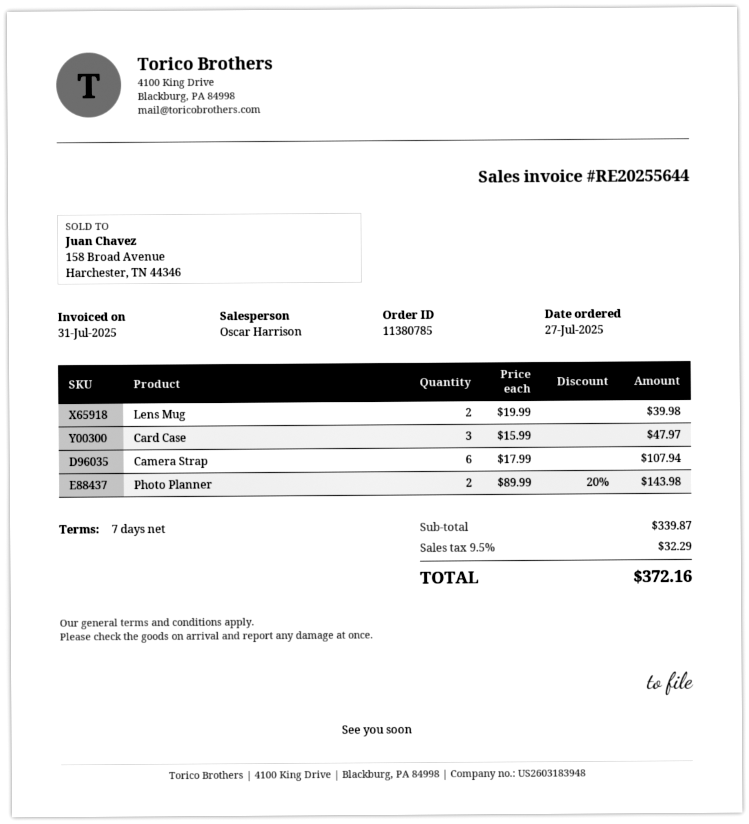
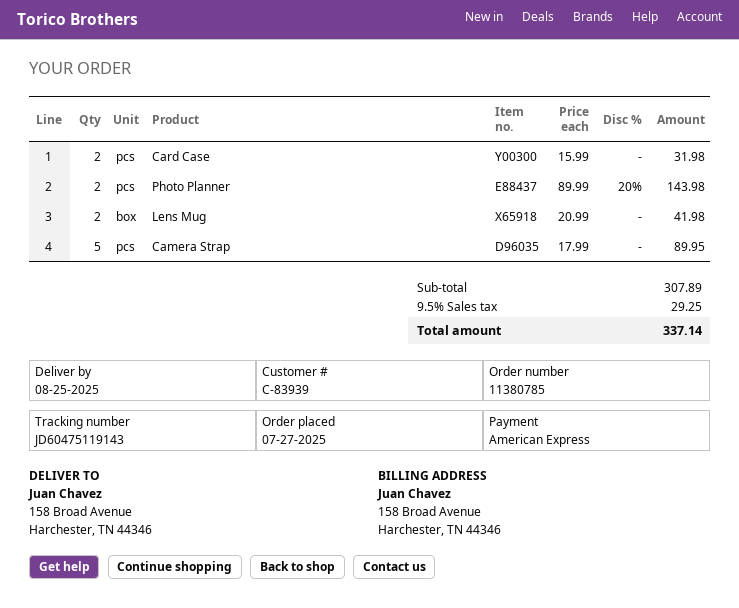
Lens Mug: 2 x 19.99 = 39.98 -> 2 x 20.99 = 41.98
Card Case: 3 x 15.99 = 47.97 -> 2 x 15.99 = 31.98
Camera Strap: 6 x 17.99 = 107.94 -> 5 x 17.99 = 89.95
subtotal: 339.87 -> 307.89
tax: 9.5% = 32.29 -> 9.5% = 29.25
total: 372.16 -> 337.14

